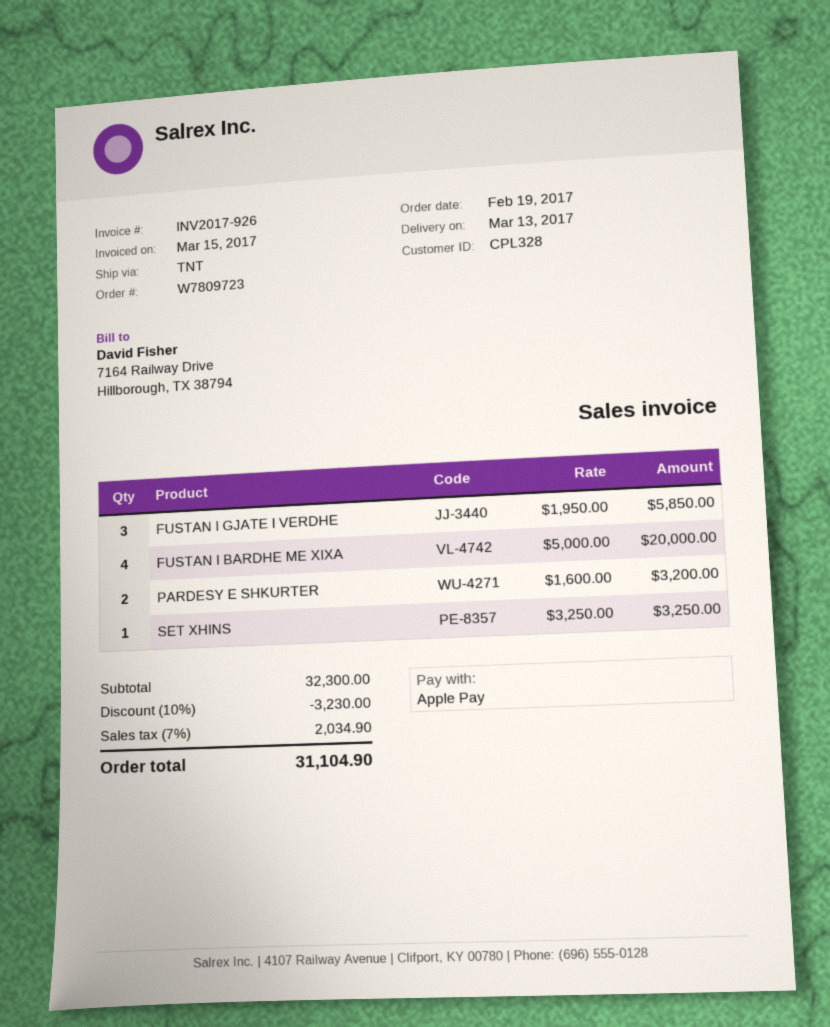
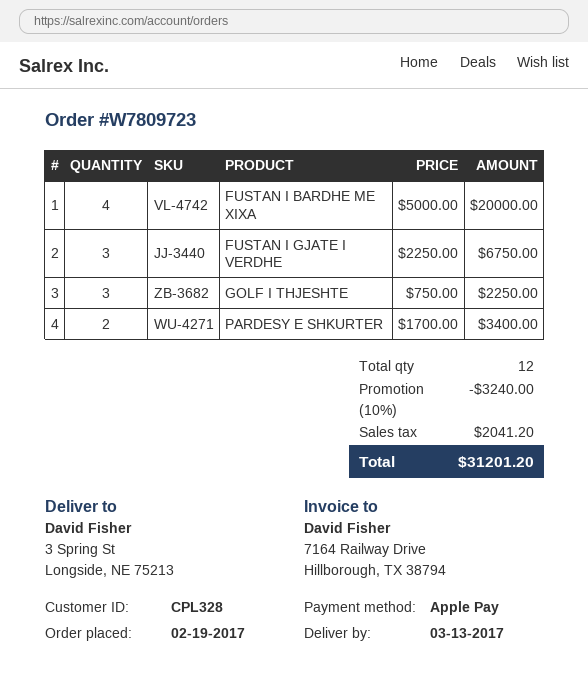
FUSTAN I GJATE I VERDHE: 3 x 1950.00 = 5850.00 -> 3 x 2250.00 = 6750.00
PARDESY E SHKURTER: 2 x 1600.00 = 3200.00 -> 2 x 1700.00 = 3400.00
SET XHINS: 1 x 3250.00 = 3250.00 -> none
GOLF I THJESHTE: none -> 3 x 750.00 = 2250.00
discount: 10% = 3230.00 -> 10% = 3240.00
tax: 2034.90 -> 2041.20
total: 31104.90 -> 31201.20

